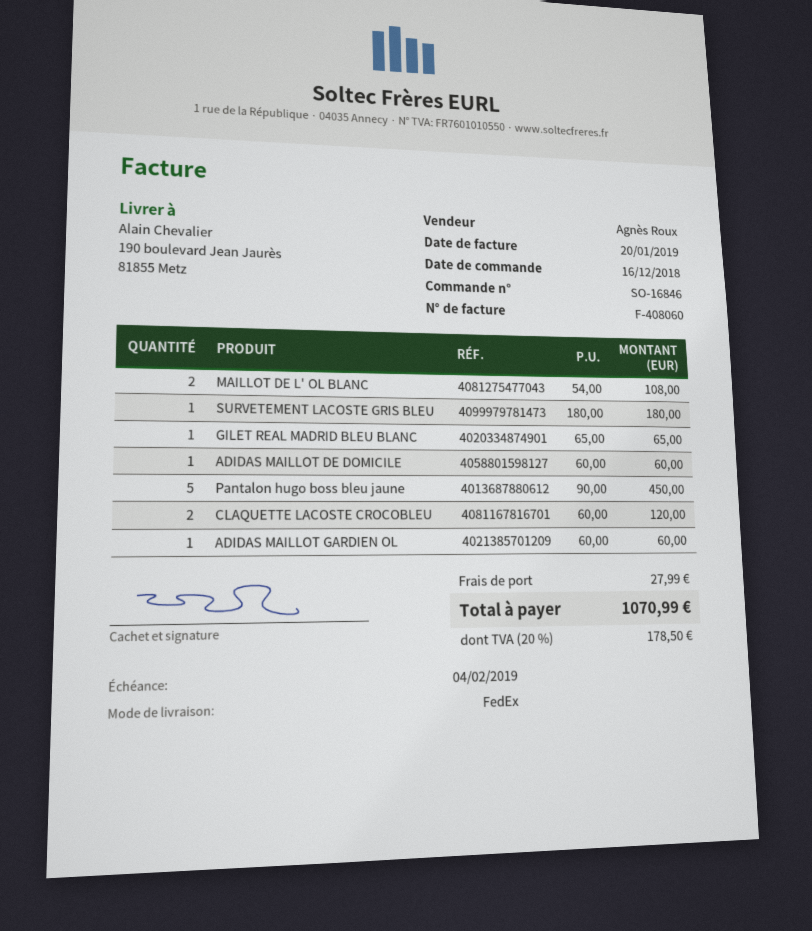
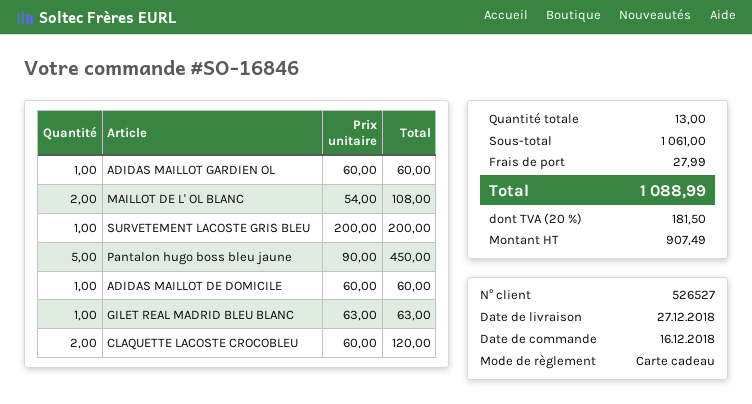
SURVETEMENT LACOSTE GRIS BLEU: 1 x 180.00 = 180.00 -> 1 x 200.00 = 200.00
GILET REAL MADRID BLEU BLANC: 1 x 65.00 = 65.00 -> 1 x 63.00 = 63.00
tax: 20% = 178.50 -> 20% = 181.50
total: 1070.99 -> 1088.99

